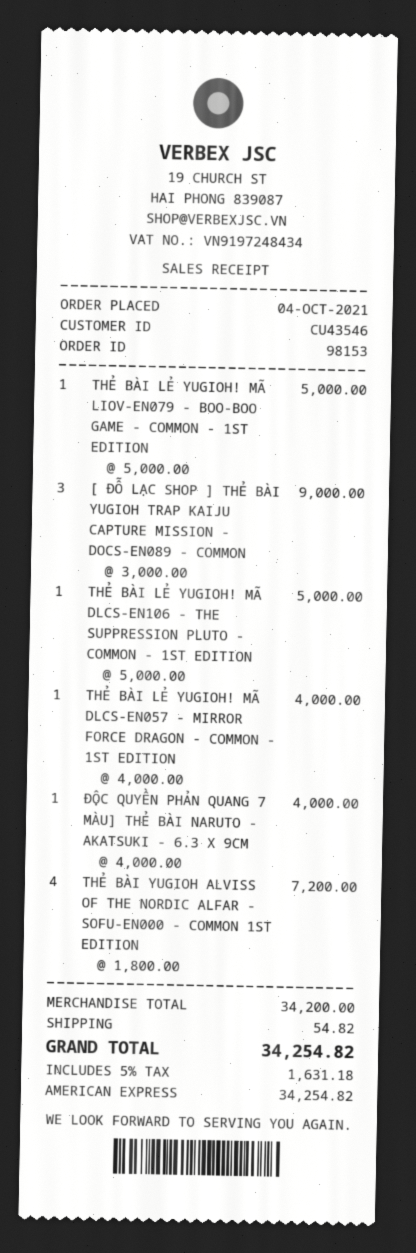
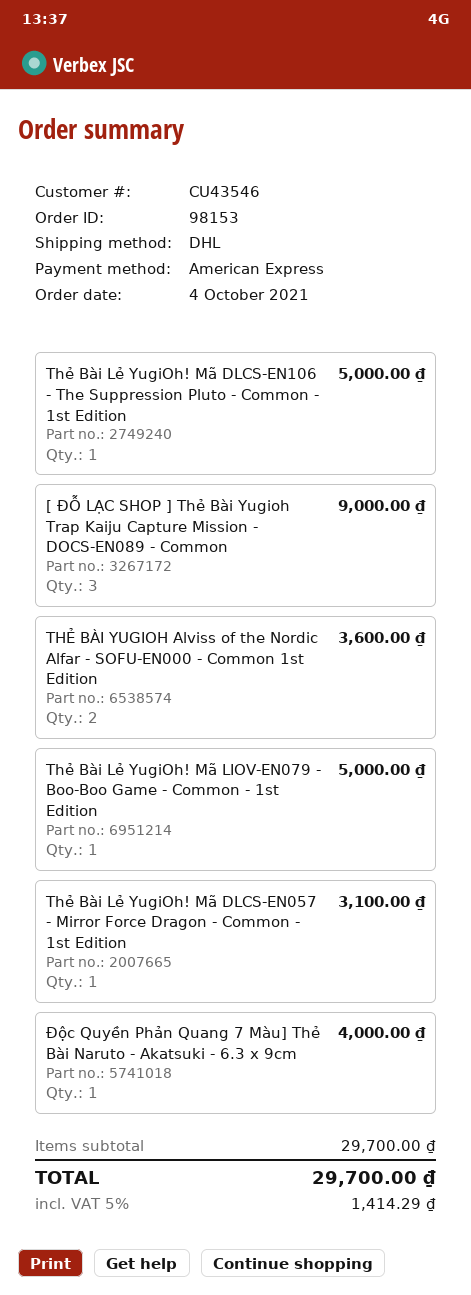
THẺ BÀI LẺ YUGIOH! MÃ DLCS-EN057 - MIRROR FORCE DRAGON - COMMON - 1ST EDITION: 1 for 4000.00 -> 1 for 3100.00
THẺ BÀI YUGIOH ALVISS OF THE NORDIC ALFAR - SOFU-EN000 - COMMON 1ST EDITION: 4 for 7200.00 -> 2 for 3600.00
subtotal: 34200.00 -> 29700.00
shipping: 54.82 -> none
tax: 5% = 1631.18 -> 5% = 1414.29
total: 34254.82 -> 29700.00

